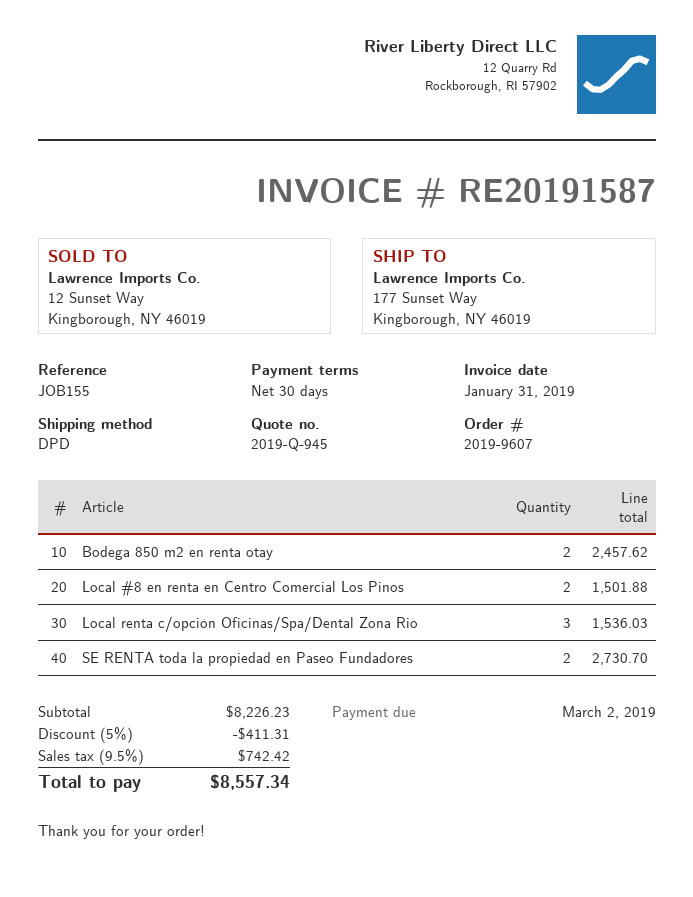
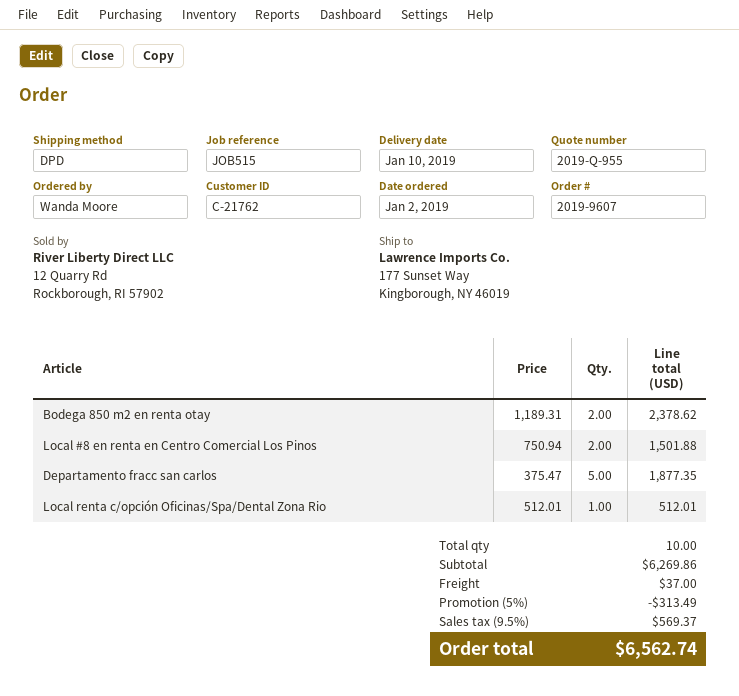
quote number: 2019-Q-945 -> 2019-Q-955
reference: JOB155 -> JOB515
Bodega 850 m2 en renta otay: 2 for 2457.62 -> 2 for 2378.62
Local renta c/opción Oficinas/Spa/Dental Zona Rio: 3 for 1536.03 -> 1 for 512.01
SE RENTA toda la propiedad en Paseo Fundadores: 2 for 2730.70 -> none
Departamento fracc san carlos: none -> 5 for 1877.35
subtotal: 8226.23 -> 6269.86
discount: 5% = 411.31 -> 5% = 313.49
shipping: none -> 37.00
tax: 9.5% = 742.42 -> 9.5% = 569.37
total: 8557.34 -> 6562.74

